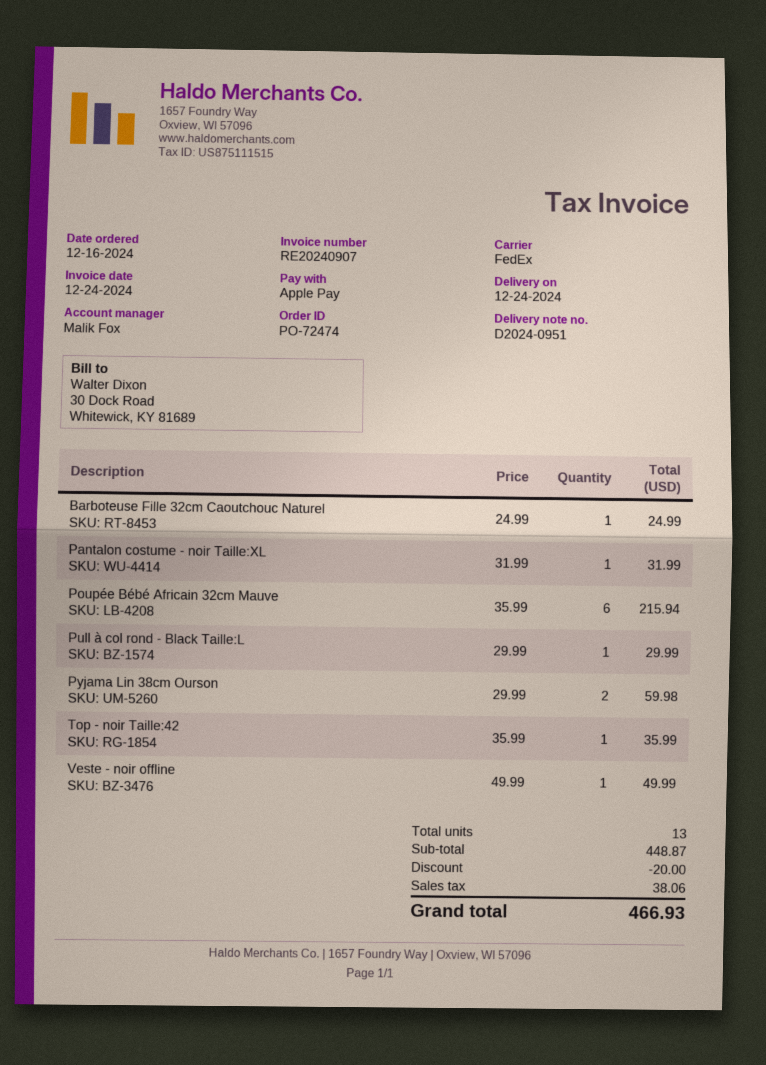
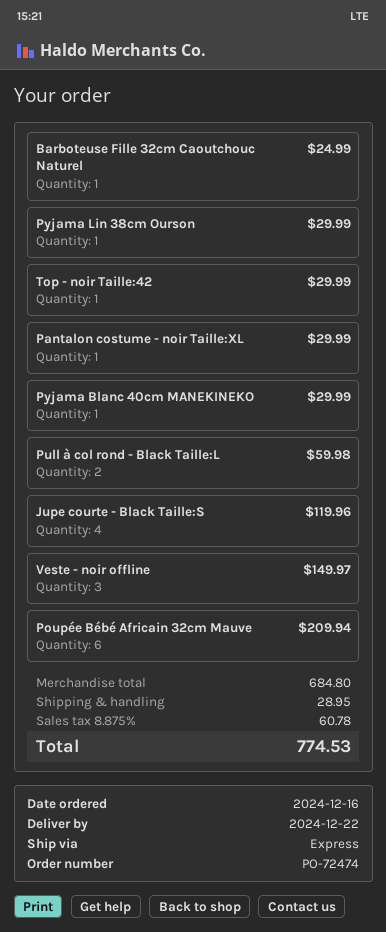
delivery date: 2024-12-24 -> 2024-12-22
shipping method: FedEx -> express
Pantalon costume - noir Taille:XL: 1 for 31.99 -> 1 for 29.99
Poupée Bébé Africain 32cm Mauve: 6 for 215.94 -> 6 for 209.94
Pull à col rond - Black Taille:L: 1 for 29.99 -> 2 for 59.98
Pyjama Lin 38cm Ourson: 2 for 59.98 -> 1 for 29.99
Top - noir Taille:42: 1 for 35.99 -> 1 for 29.99
Veste - noir offline: 1 for 49.99 -> 3 for 149.97
Pyjama Blanc 40cm MANEKINEKO: none -> 1 for 29.99
Jupe courte - Black Taille:S: none -> 4 for 119.96
subtotal: 448.87 -> 684.80
discount: 20.00 -> none
shipping: none -> 28.95
tax: 38.06 -> 60.78
total: 466.93 -> 774.53

